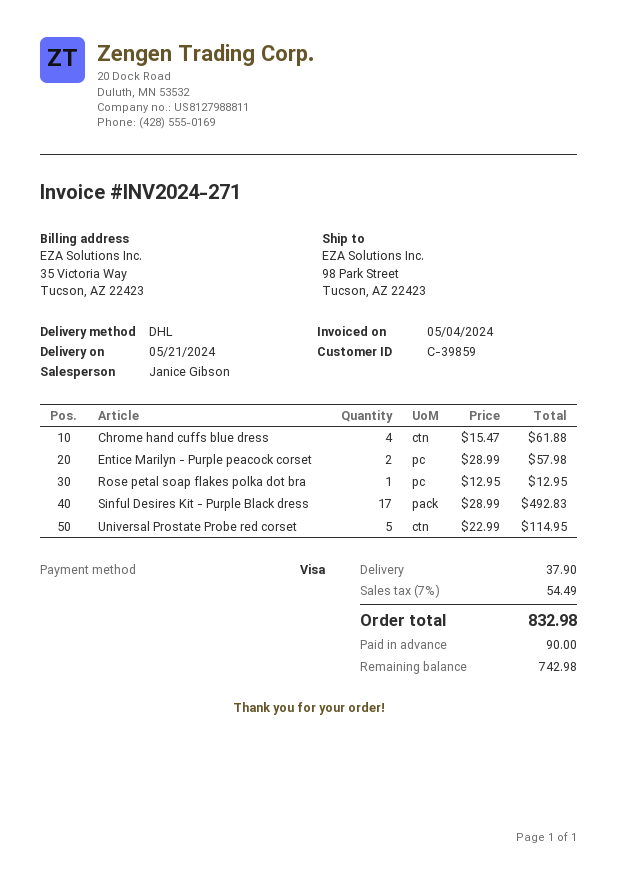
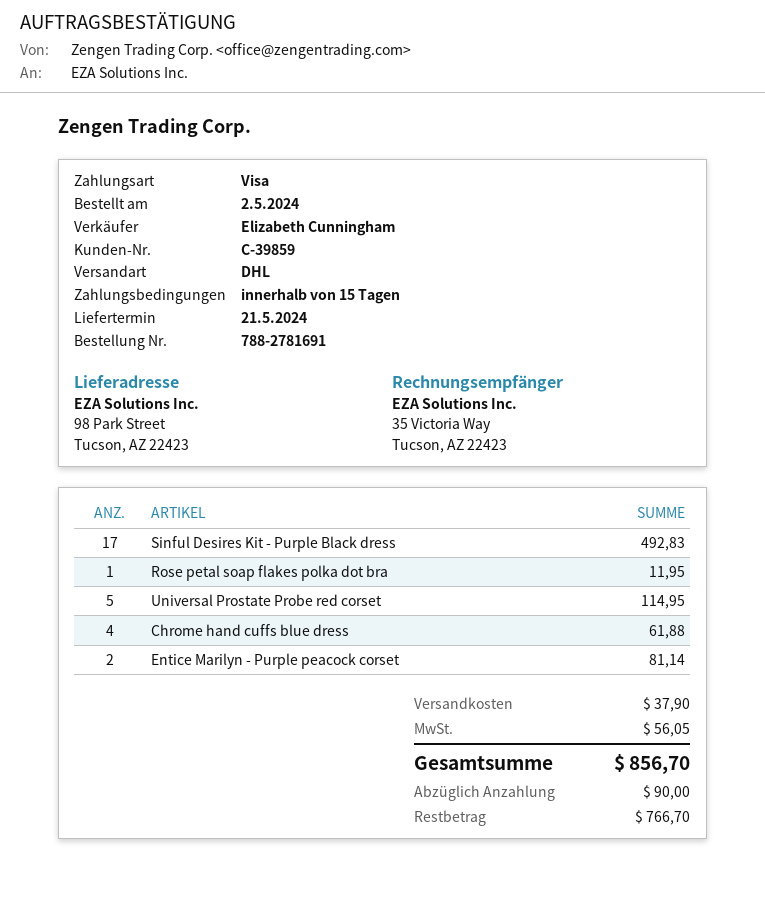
sales rep: Janice Gibson -> Elizabeth Cunningham
Entice Marilyn - Purple peacock corset: 2 for 57.98 -> 2 for 81.14
Rose petal soap flakes polka dot bra: 1 for 12.95 -> 1 for 11.95
tax: 54.49 -> 56.05
total: 832.98 -> 856.70
balance: 742.98 -> 766.70

